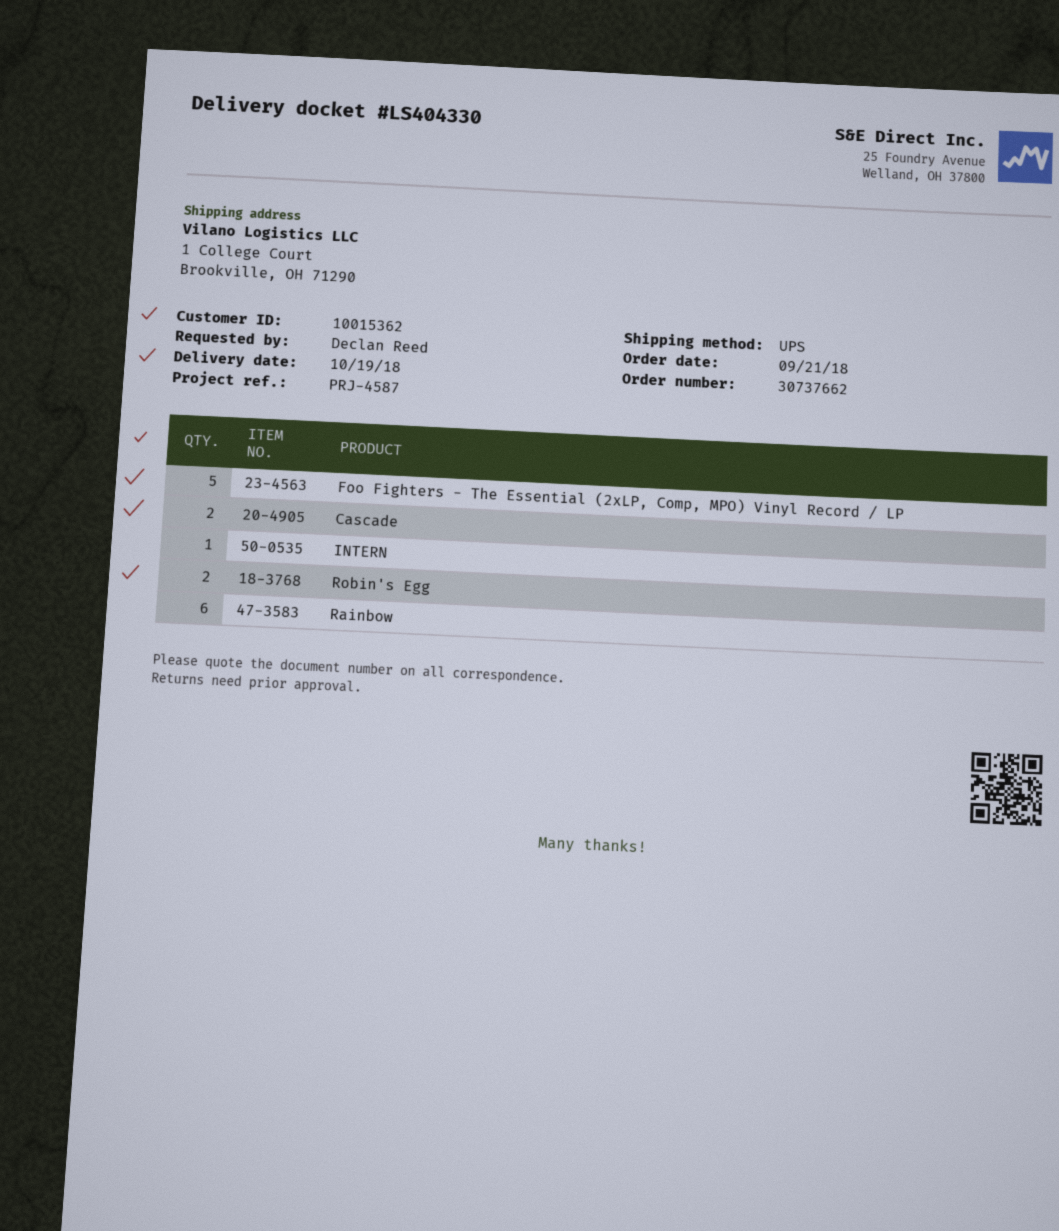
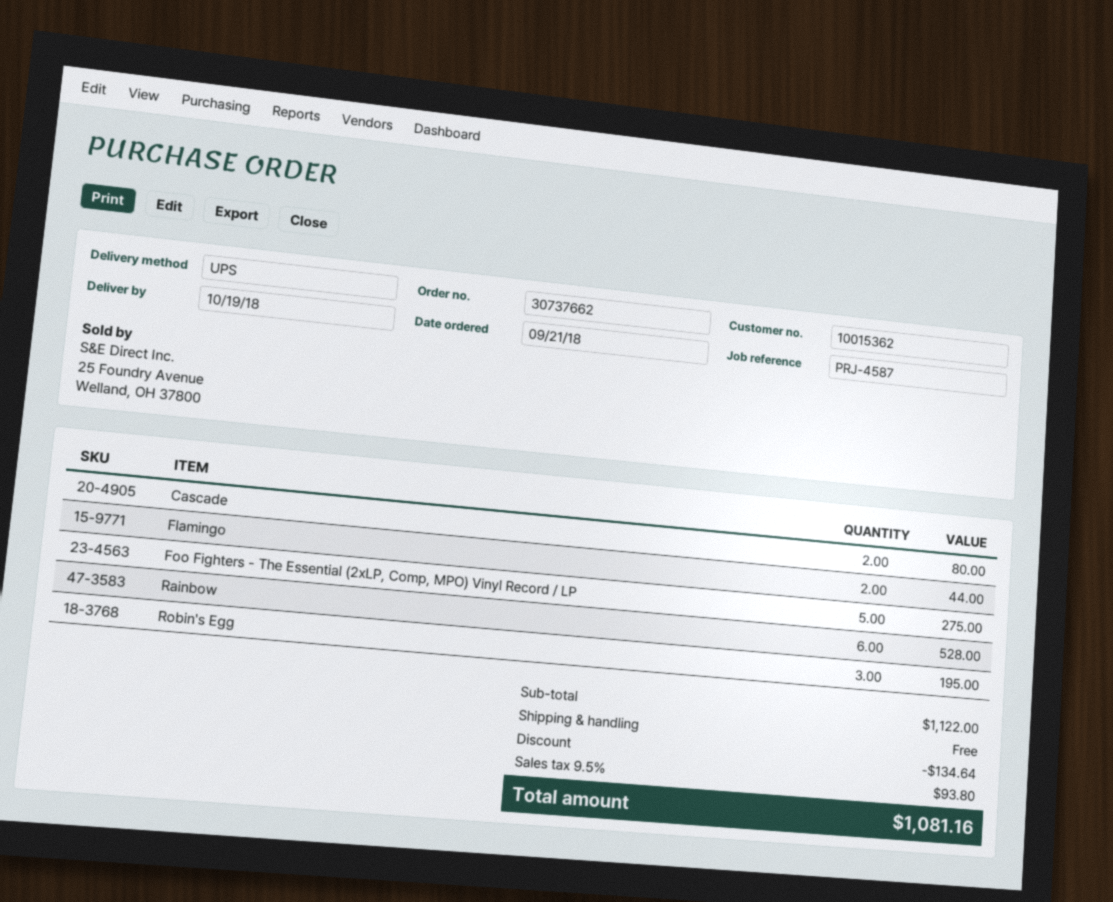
INTERN: 1 -> none
Robin's Egg: 2 -> 3
Flamingo: none -> 2

